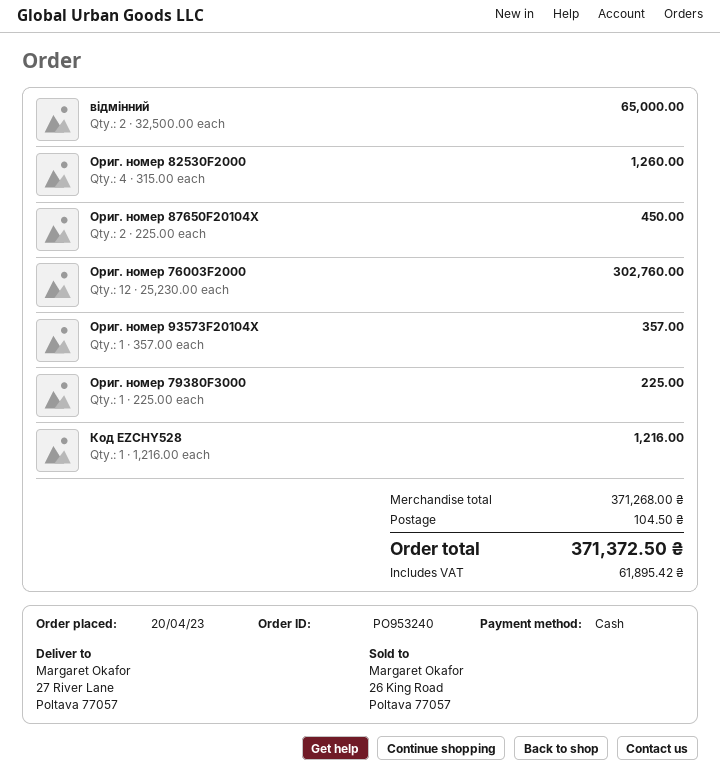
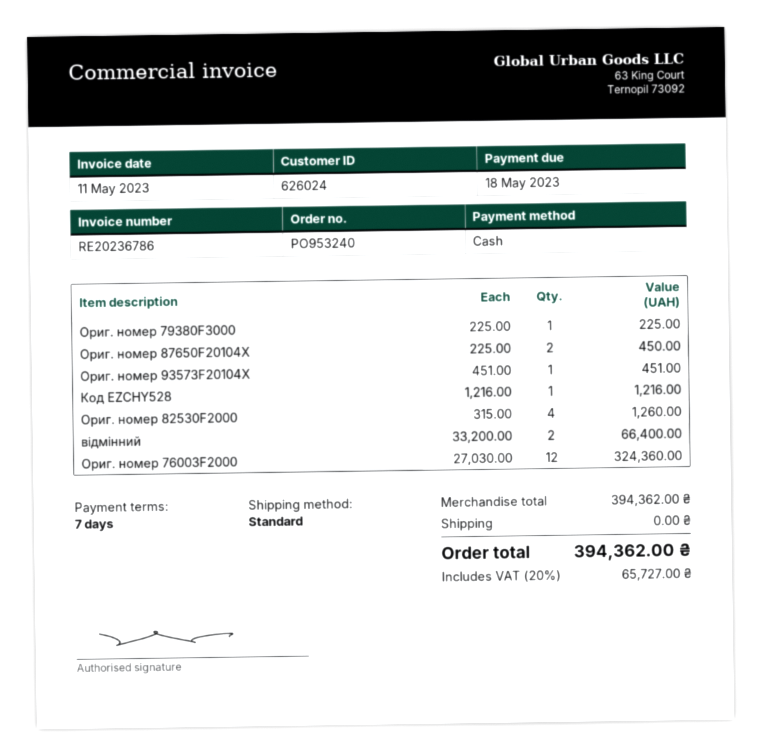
відмінний: 2 x 32500.00 = 65000.00 -> 2 x 33200.00 = 66400.00
Ориг. номер 76003F2000: 12 x 25230.00 = 302760.00 -> 12 x 27030.00 = 324360.00
Ориг. номер 93573F20104X: 1 x 357.00 = 357.00 -> 1 x 451.00 = 451.00
subtotal: 371268.00 -> 394362.00
shipping: 104.50 -> 0.00
tax: 61895.42 -> 65727.00
total: 371372.50 -> 394362.00

